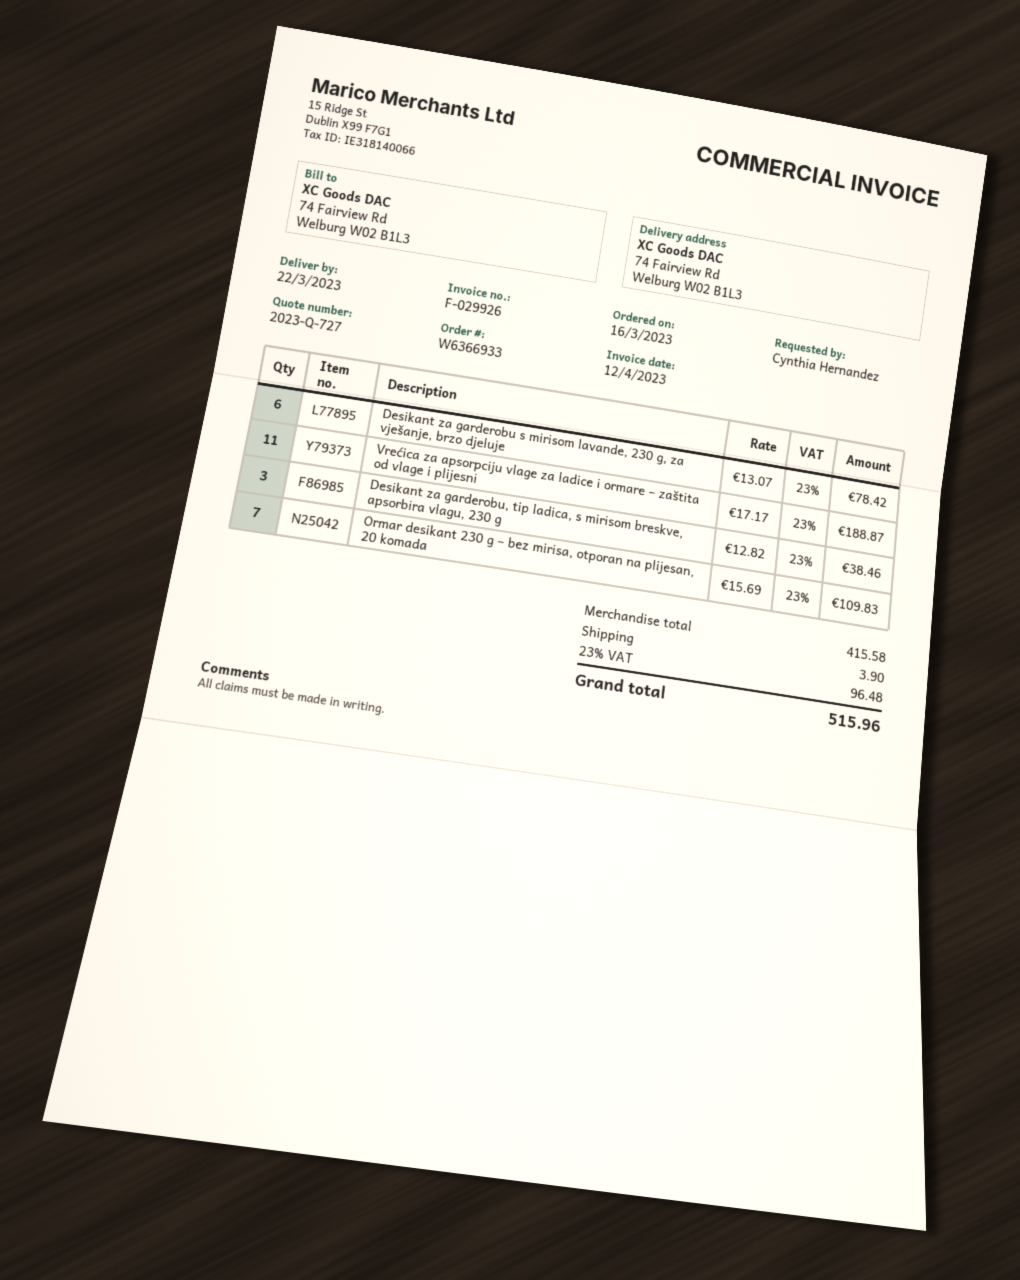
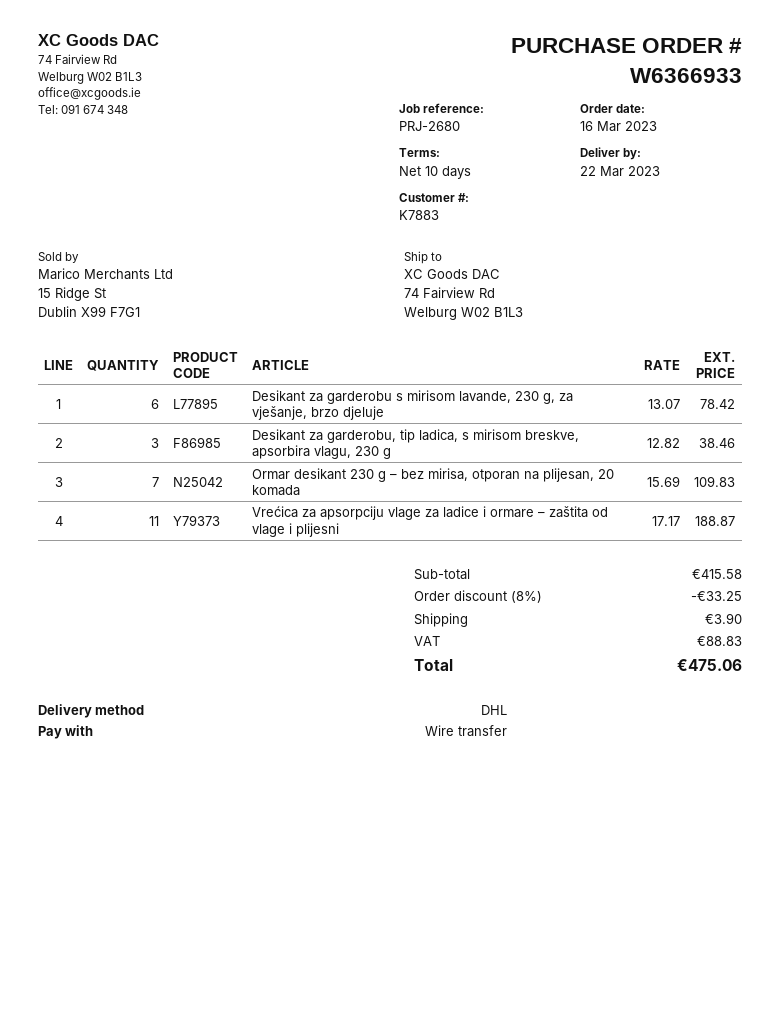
discount: none -> 8% = 33.25
tax: 96.48 -> 88.83
total: 515.96 -> 475.06

